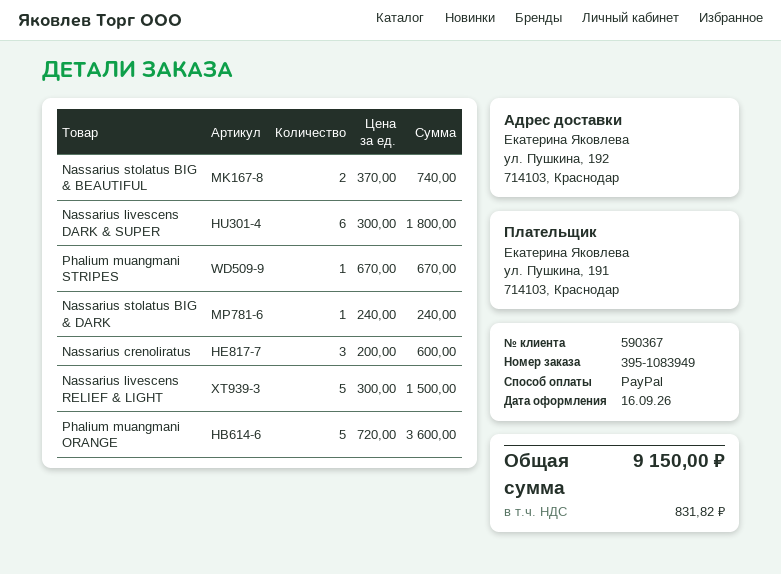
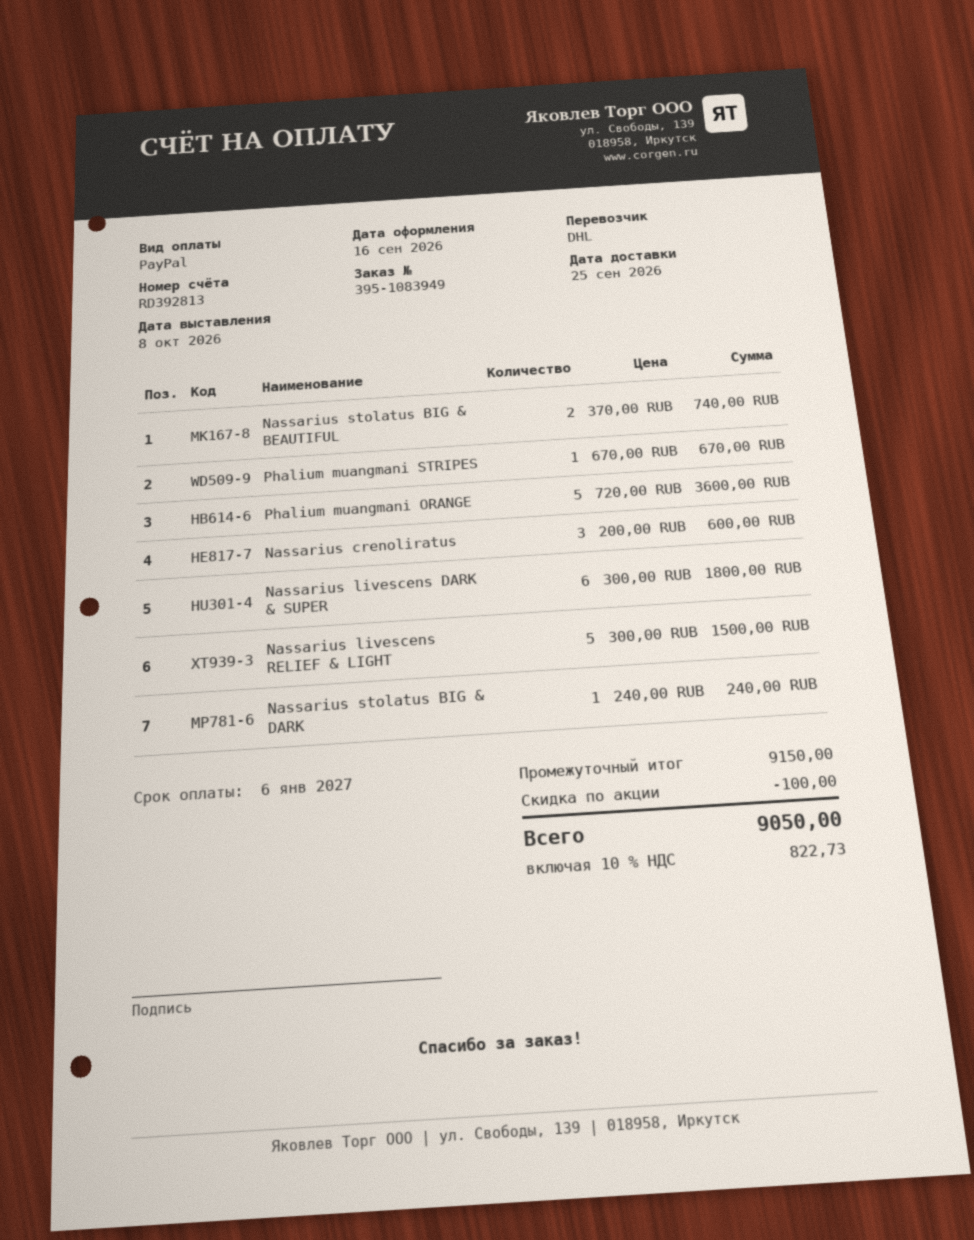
discount: none -> 100.00
tax: 831.82 -> 822.73
total: 9150.00 -> 9050.00

